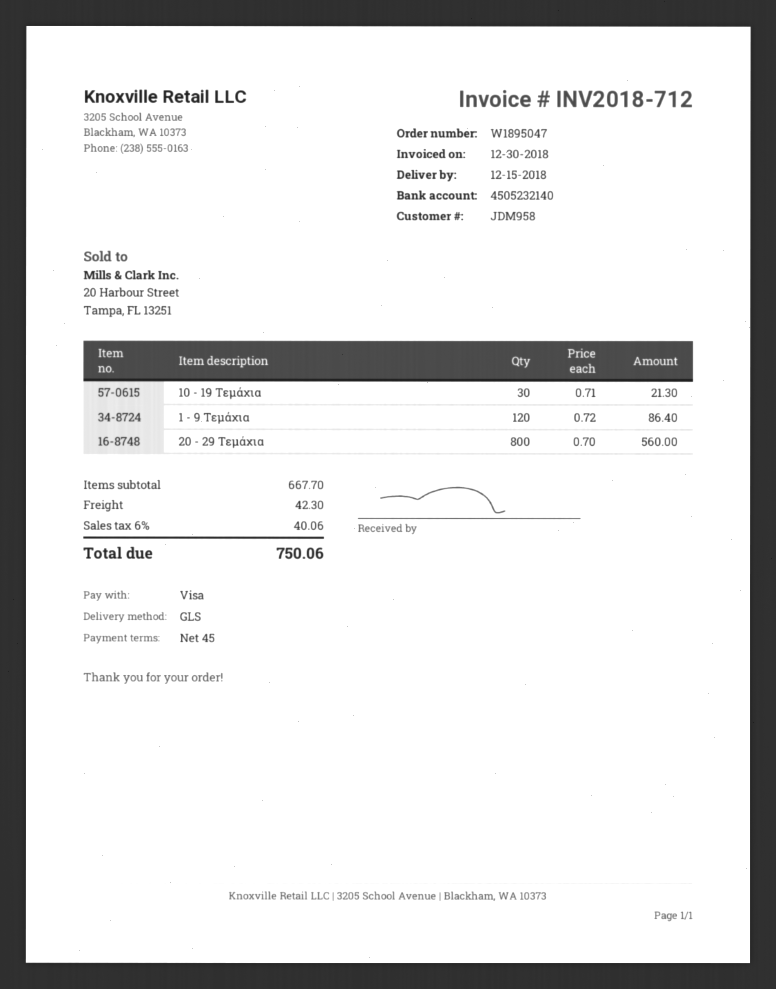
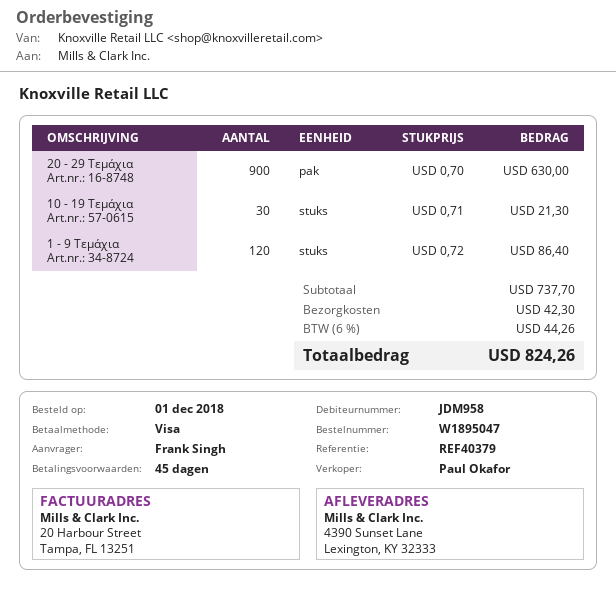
20 - 29 Τεμάχια: 800 x 0.70 = 560.00 -> 900 x 0.70 = 630.00
subtotal: 667.70 -> 737.70
tax: 6% = 40.06 -> 6% = 44.26
total: 750.06 -> 824.26

